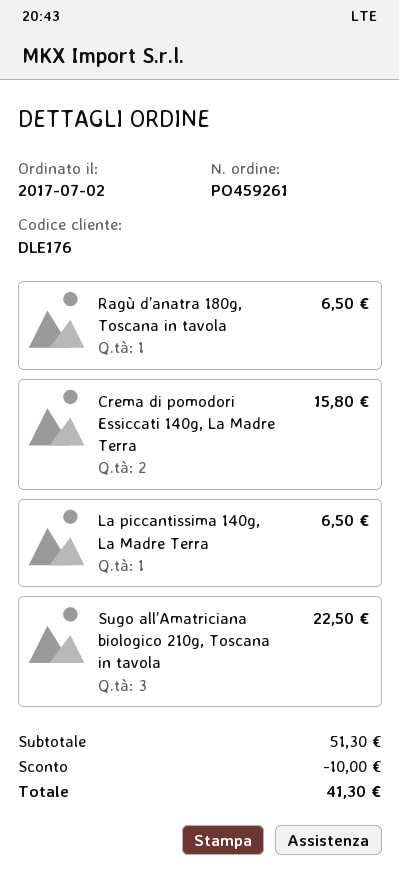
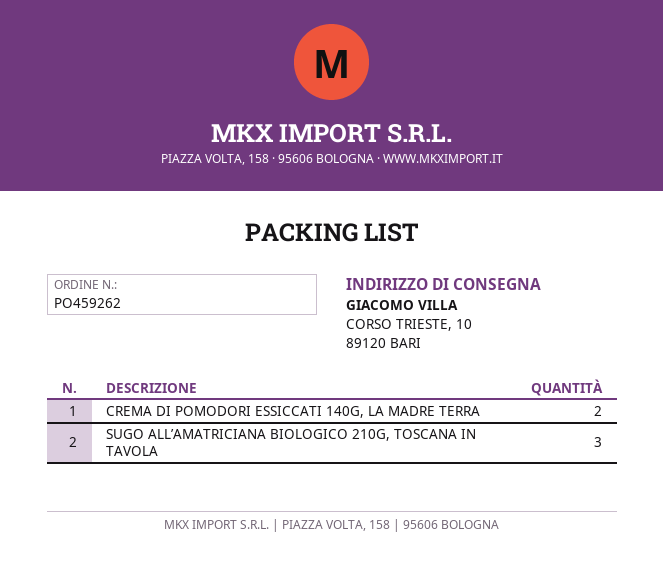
order number: PO459261 -> PO459262
Ragù d’anatra 180g, Toscana in tavola: 1 -> none
La piccantissima 140g, La Madre Terra: 1 -> none

